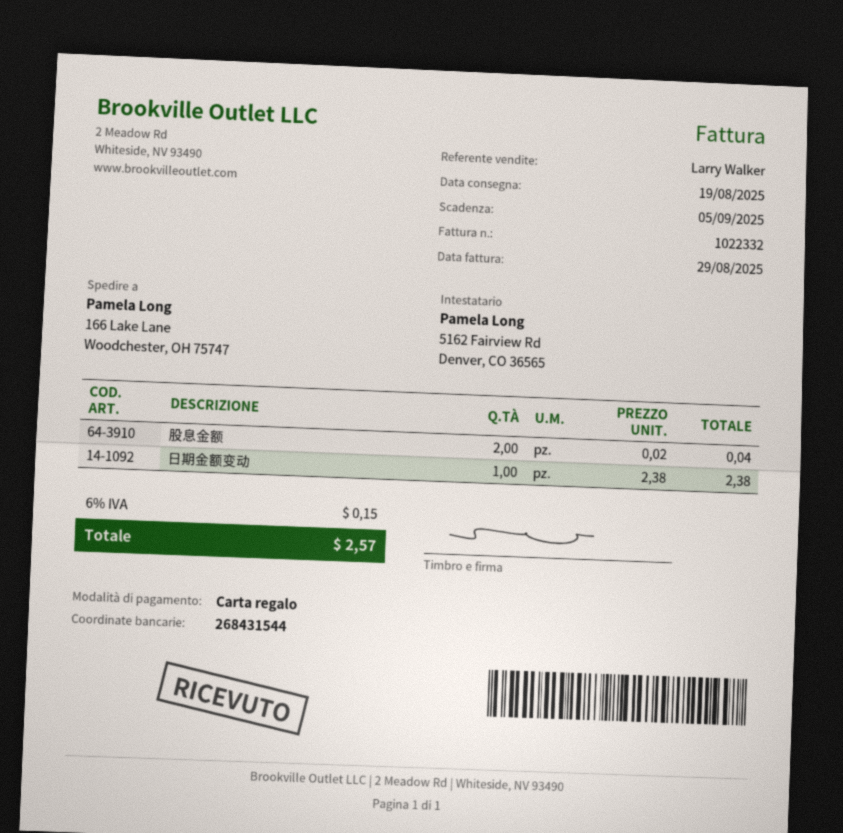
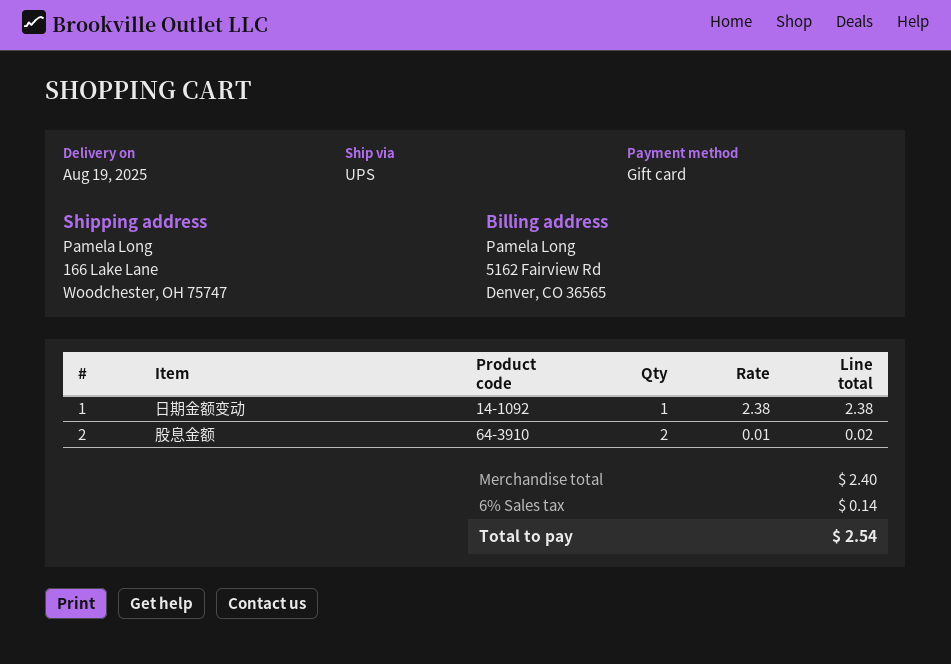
股息金额: 2 x 0.02 = 0.04 -> 2 x 0.01 = 0.02
tax: 6% = 0.15 -> 6% = 0.14
total: 2.57 -> 2.54

